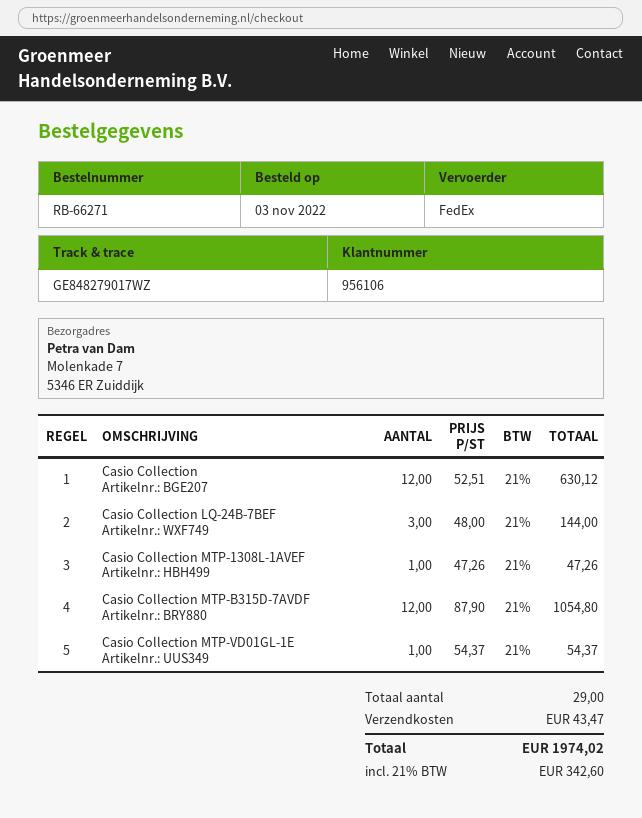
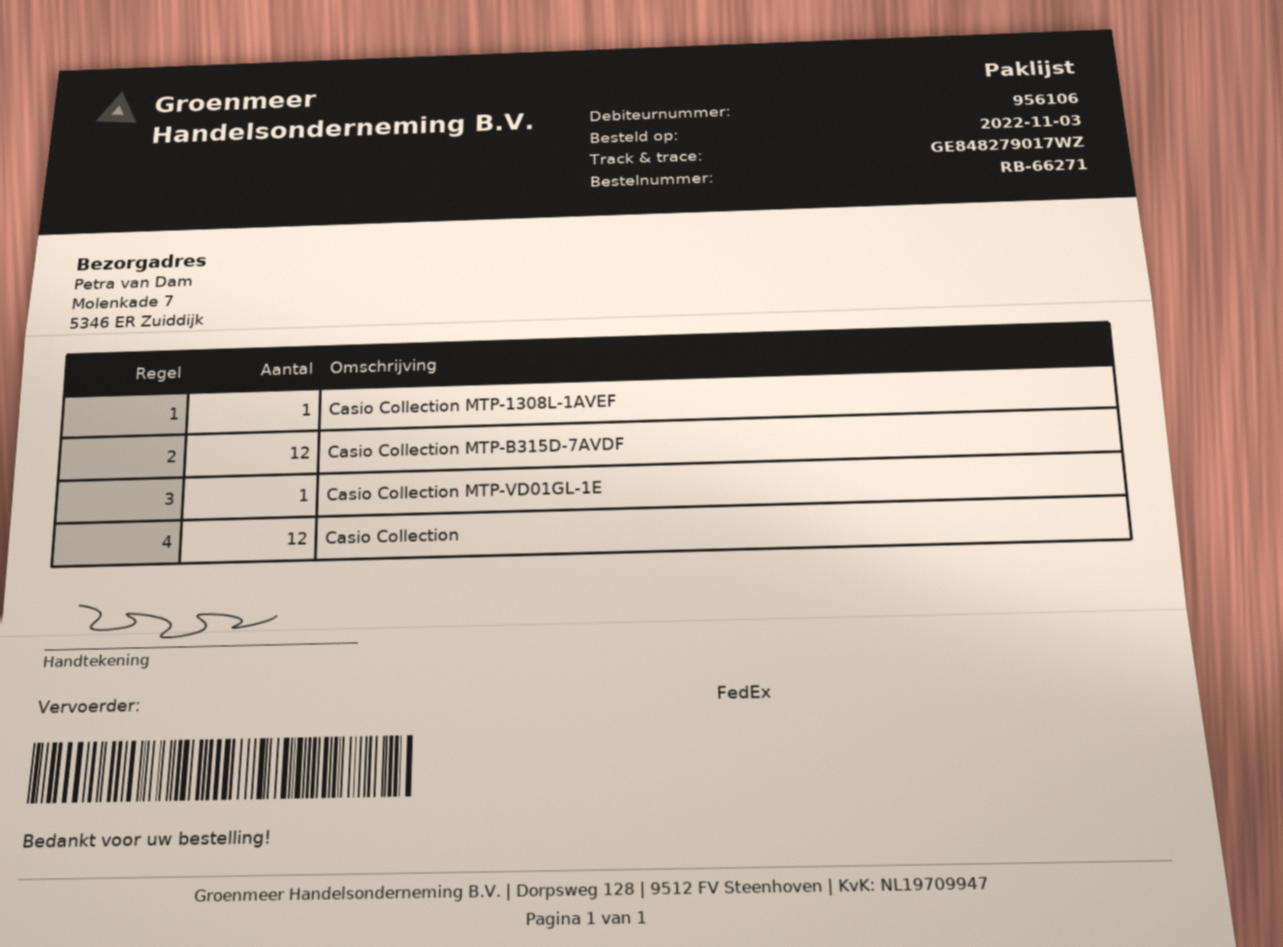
Casio Collection LQ-24B-7BEF: 3 -> none

